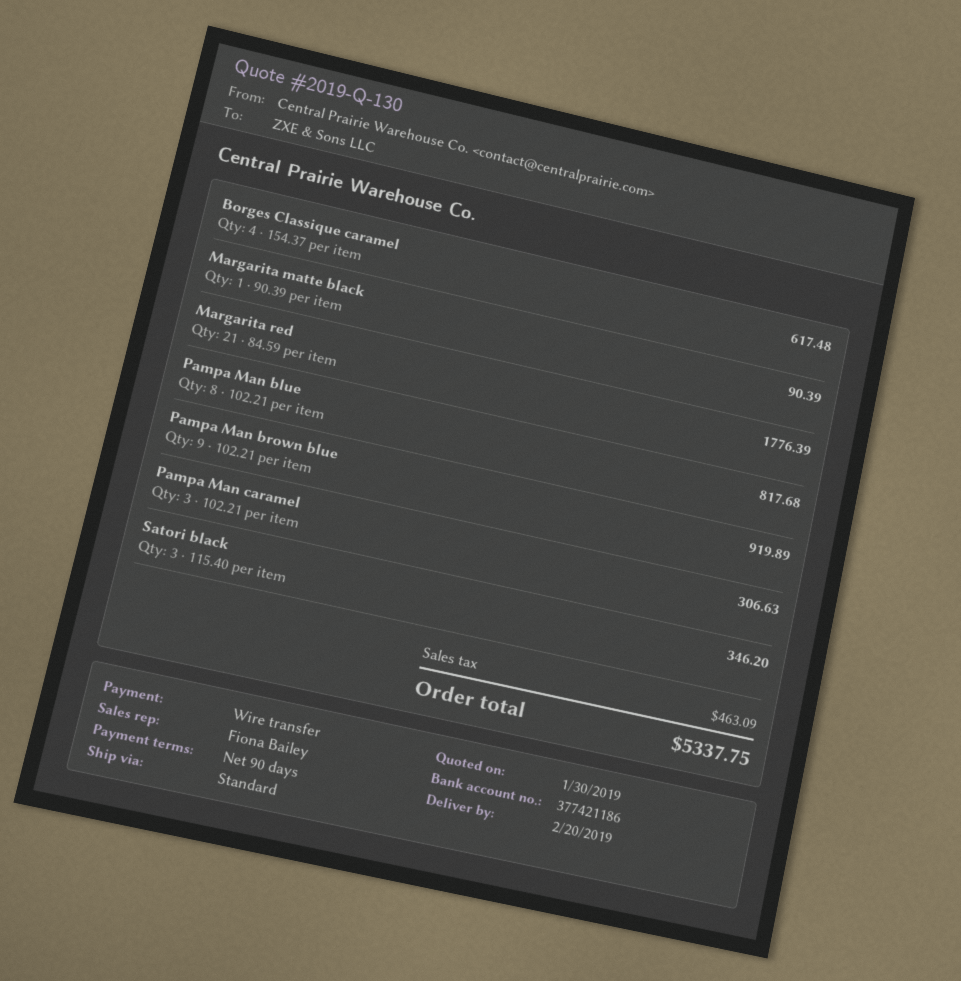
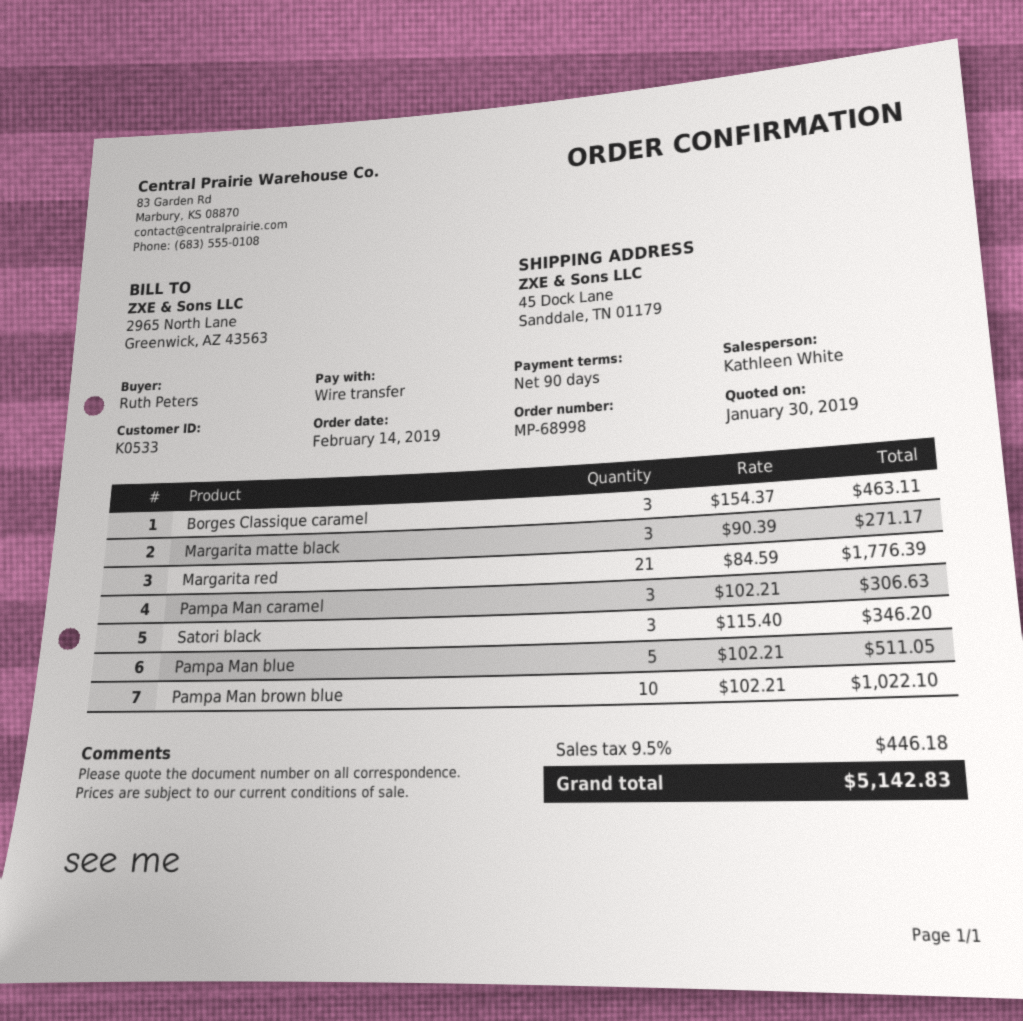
sales rep: Fiona Bailey -> Kathleen White
Borges Classique caramel: 4 x 154.37 = 617.48 -> 3 x 154.37 = 463.11
Margarita matte black: 1 x 90.39 = 90.39 -> 3 x 90.39 = 271.17
Pampa Man blue: 8 x 102.21 = 817.68 -> 5 x 102.21 = 511.05
Pampa Man brown blue: 9 x 102.21 = 919.89 -> 10 x 102.21 = 1022.10
tax: 463.09 -> 446.18
total: 5337.75 -> 5142.83

